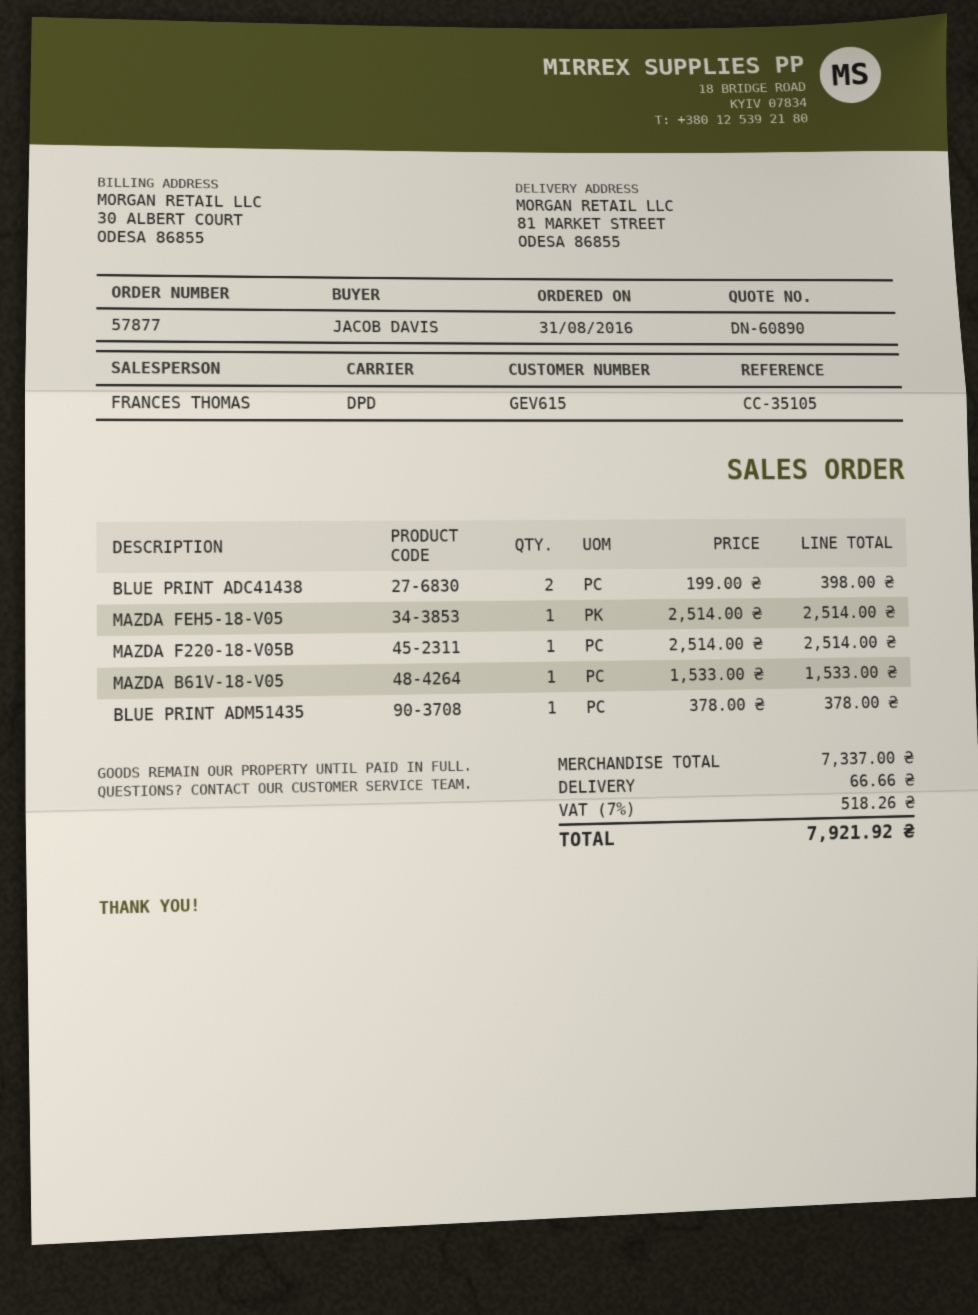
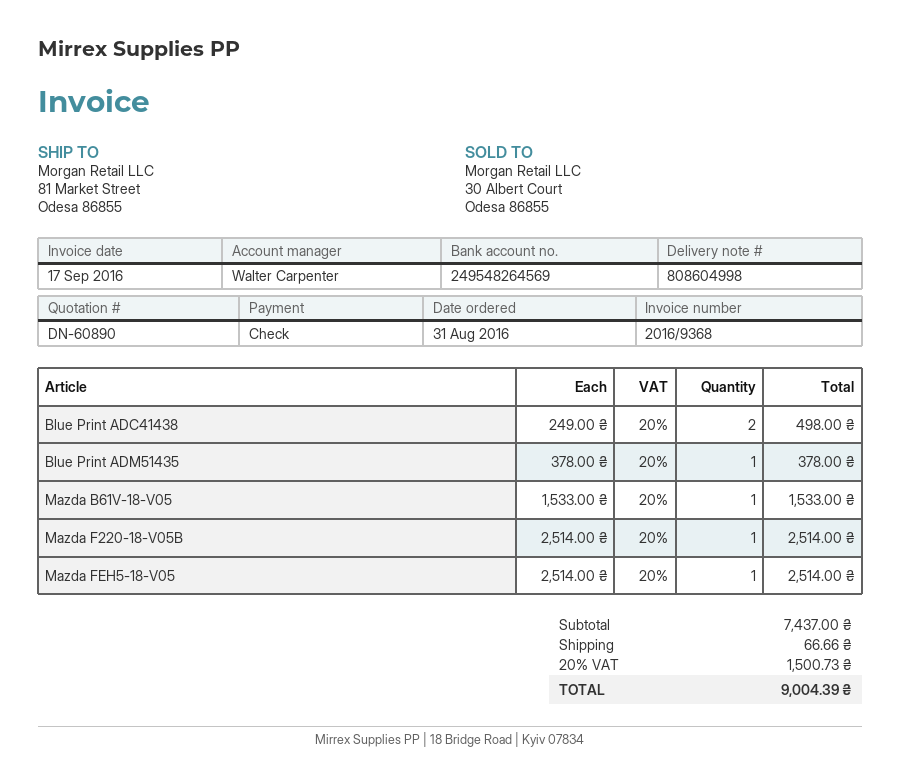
sales rep: FRANCES THOMAS -> Walter Carpenter
BLUE PRINT ADC41438: 2 x 199.00 = 398.00 -> 2 x 249.00 = 498.00
subtotal: 7337.00 -> 7437.00
tax: 7% = 518.26 -> 20% = 1500.73
total: 7921.92 -> 9004.39

